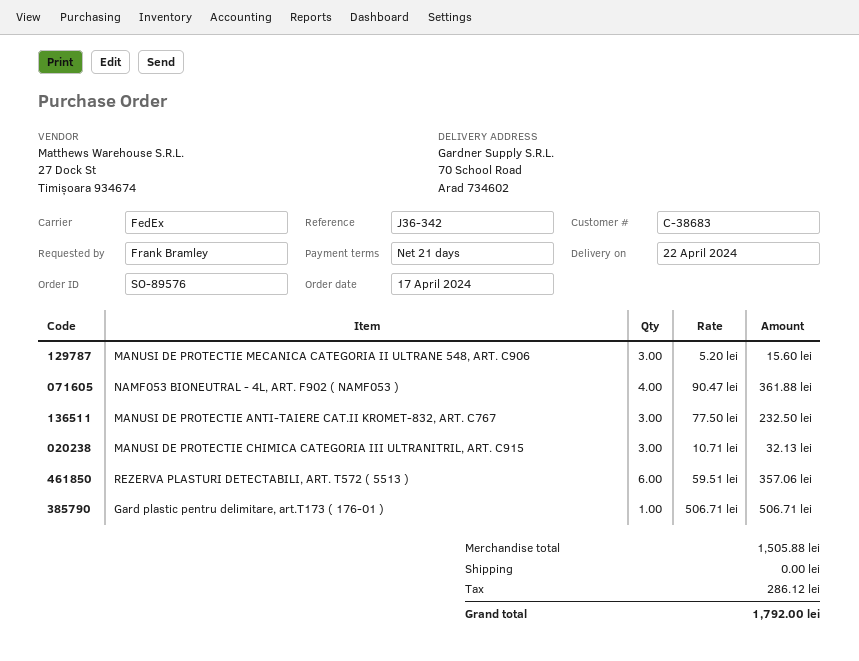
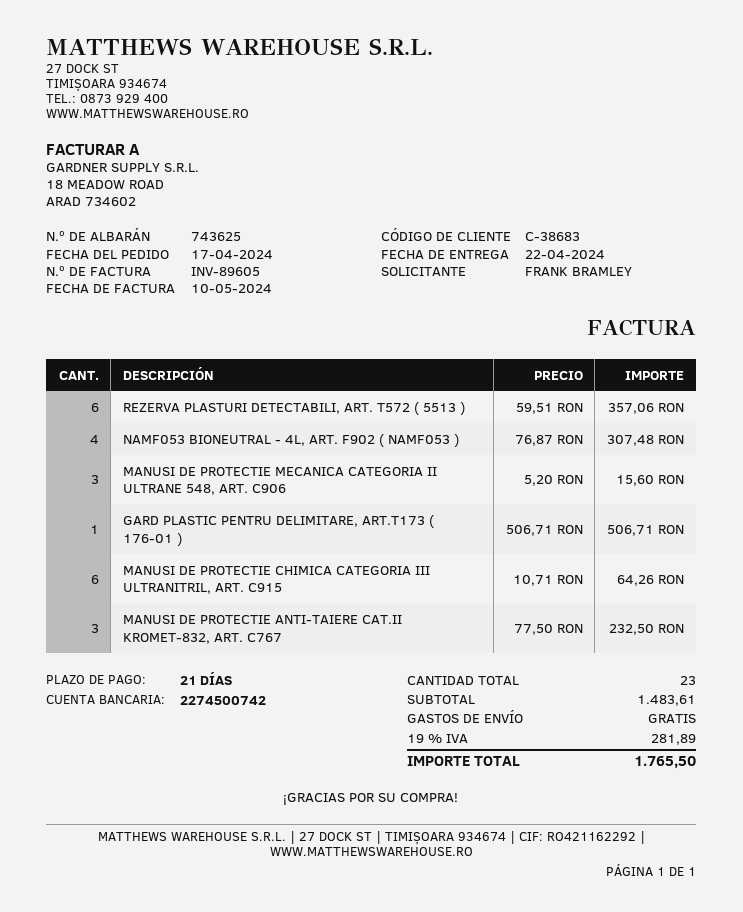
NAMF053 BIONEUTRAL - 4L, ART. F902 ( NAMF053 ): 4 x 90.47 = 361.88 -> 4 x 76.87 = 307.48
MANUSI DE PROTECTIE CHIMICA CATEGORIA III ULTRANITRIL, ART. C915: 3 x 10.71 = 32.13 -> 6 x 10.71 = 64.26
subtotal: 1505.88 -> 1483.61
tax: 286.12 -> 281.89
total: 1792.00 -> 1765.50

